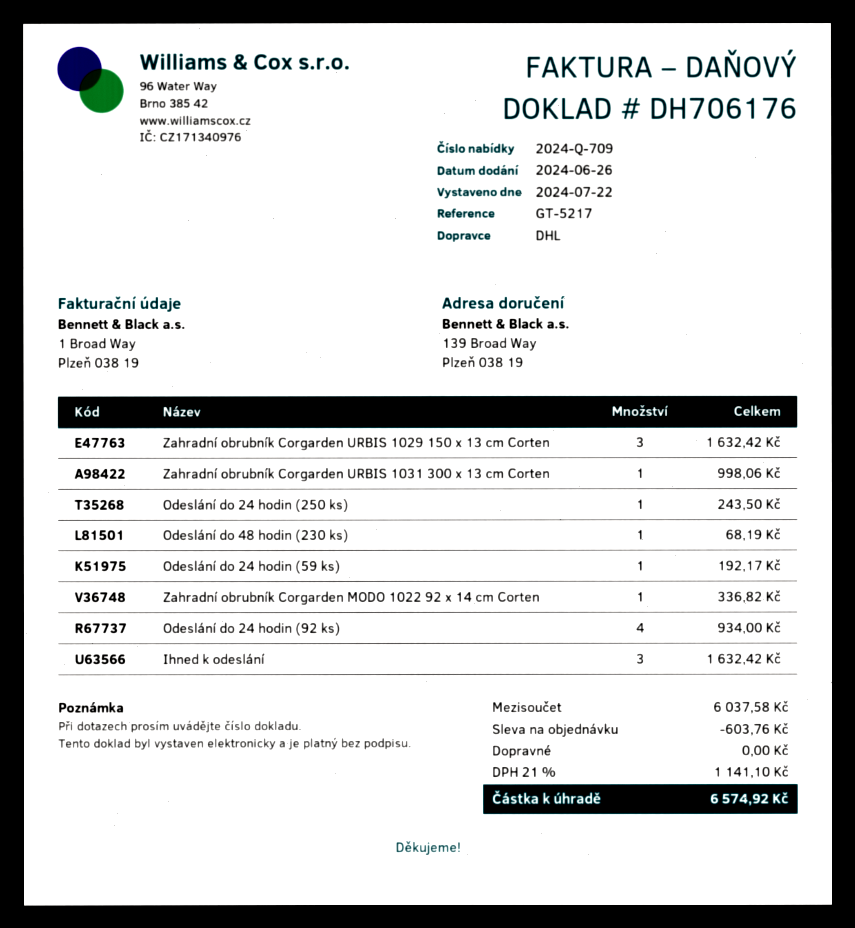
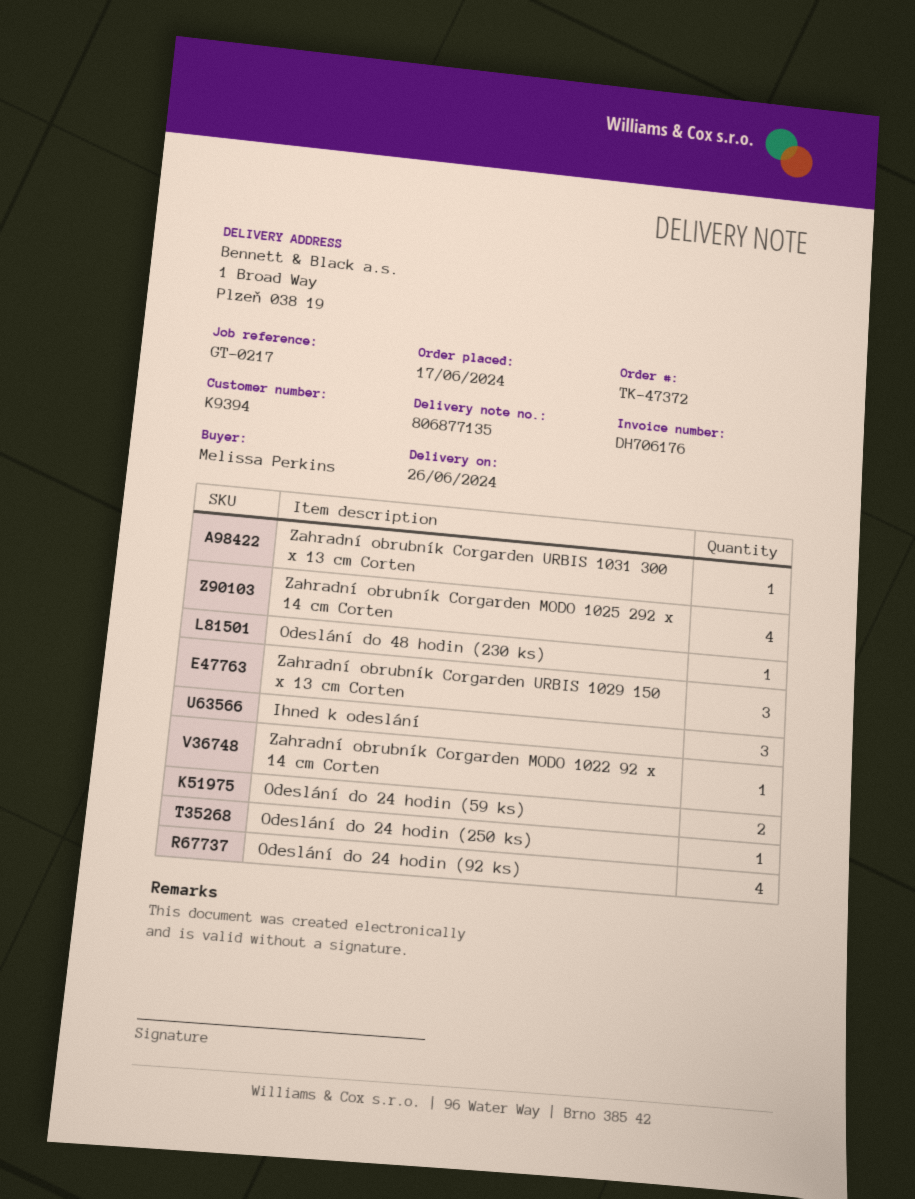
reference: GT-5217 -> GT-0217
ship to: 139 Broad Way, Plzeň 038 19 -> 1 Broad Way, Plzeň 038 19
Odeslání do 24 hodin (59 ks): 1 -> 2
Zahradní obrubník Corgarden MODO 1025 292 x 14 cm Corten: none -> 4

